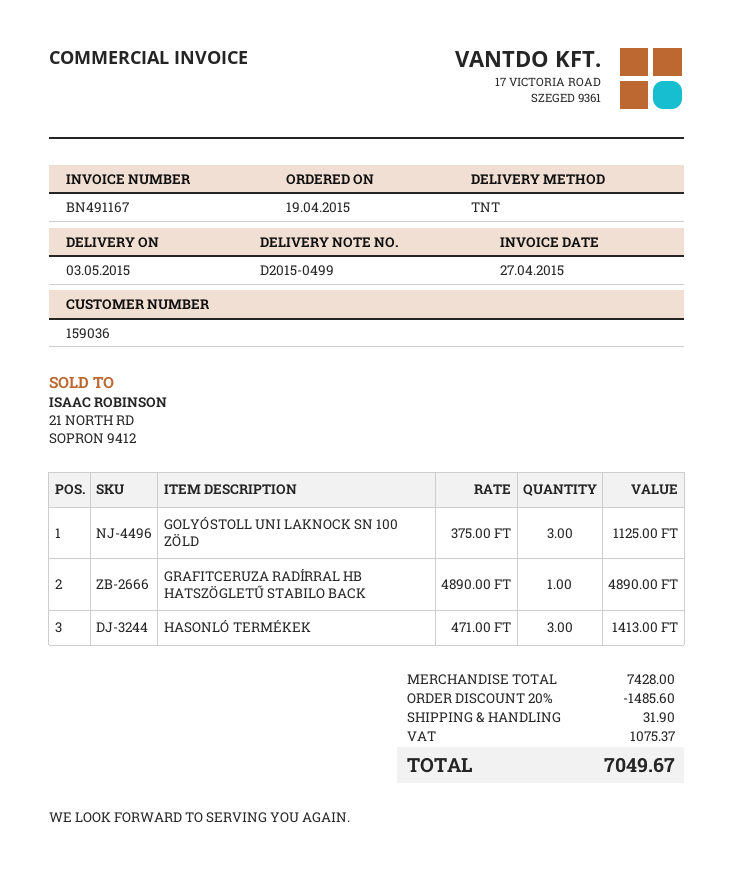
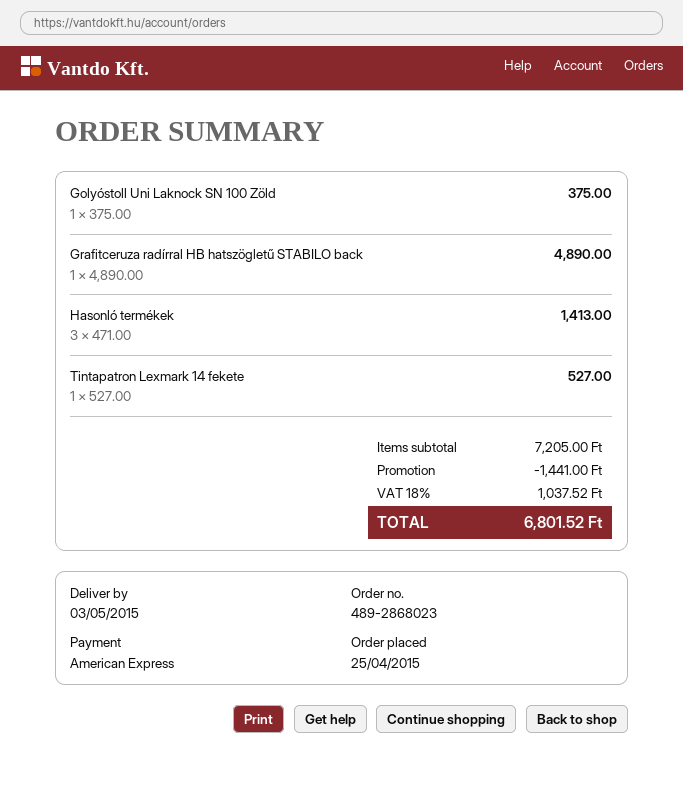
order date: 2015-04-19 -> 2015-04-25
GOLYÓSTOLL UNI LAKNOCK SN 100 ZÖLD: 3 x 375.00 = 1125.00 -> 1 x 375.00 = 375.00
Tintapatron Lexmark 14 fekete: none -> 1 x 527.00 = 527.00
subtotal: 7428.00 -> 7205.00
discount: 1485.60 -> 1441.00
shipping: 31.90 -> none
tax: 1075.37 -> 1037.52
total: 7049.67 -> 6801.52

